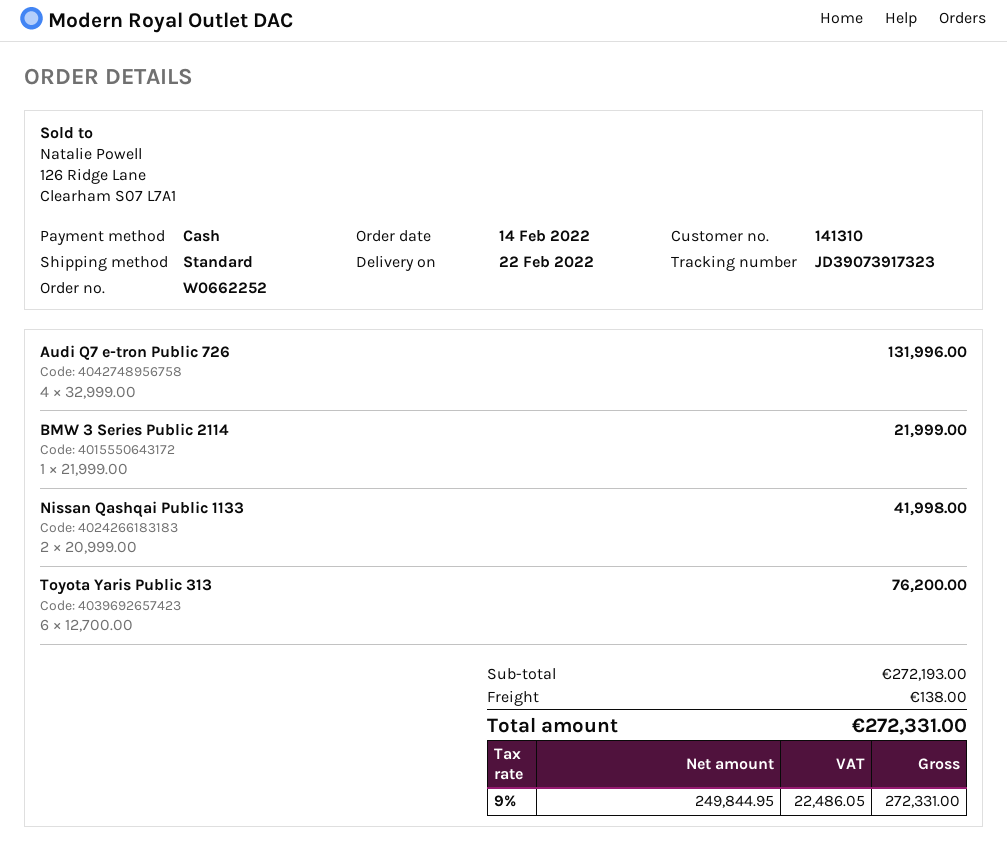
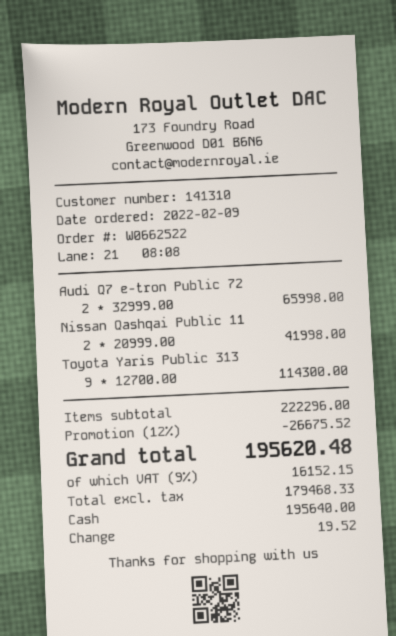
order number: W0662252 -> W0662522
order date: 2022-02-14 -> 2022-02-09
Audi Q7 e-tron Public 726: 4 x 32999.00 = 131996.00 -> 2 x 32999.00 = 65998.00
BMW 3 Series Public 2114: 1 x 21999.00 = 21999.00 -> none
Toyota Yaris Public 313: 6 x 12700.00 = 76200.00 -> 9 x 12700.00 = 114300.00
subtotal: 272193.00 -> 222296.00
discount: none -> 12% = 26675.52
shipping: 138.00 -> none
net: 249844.95 -> 179468.33
tax: 9% = 22486.05 -> 9% = 16152.15
total: 272331.00 -> 195620.48

